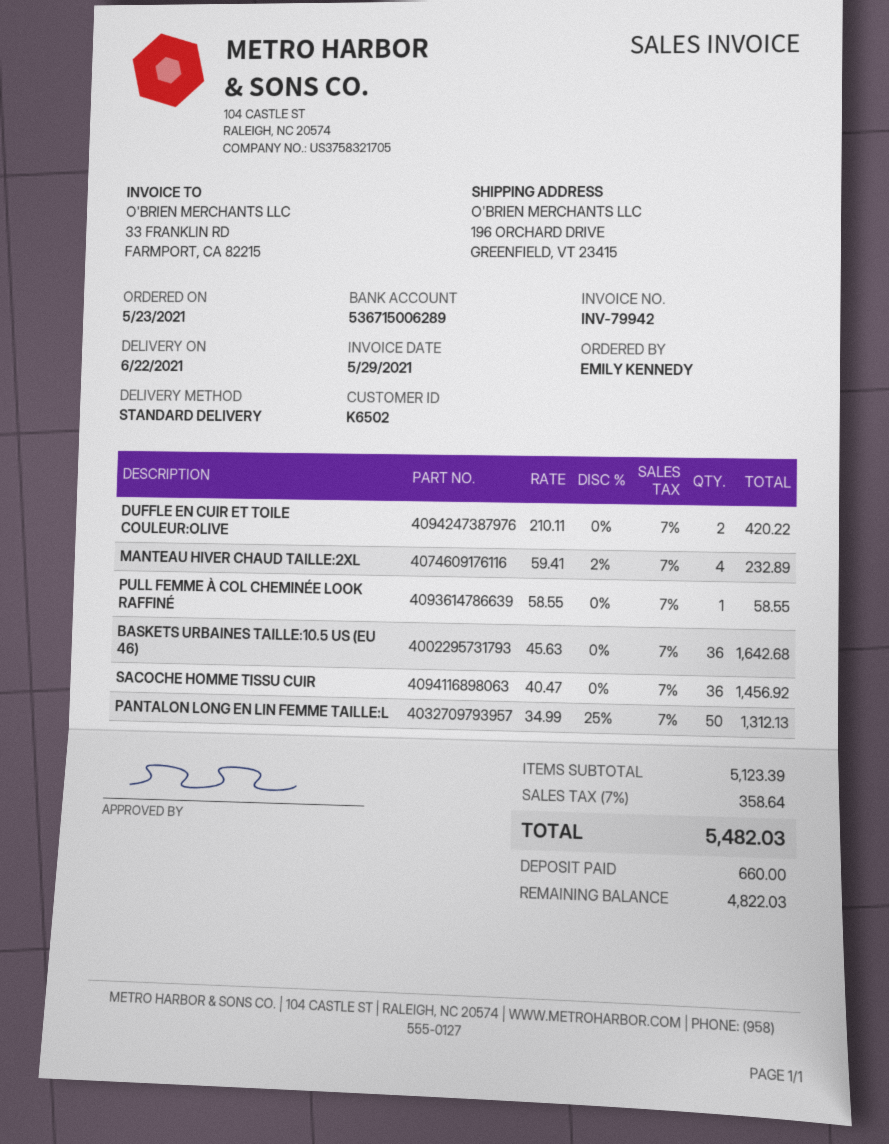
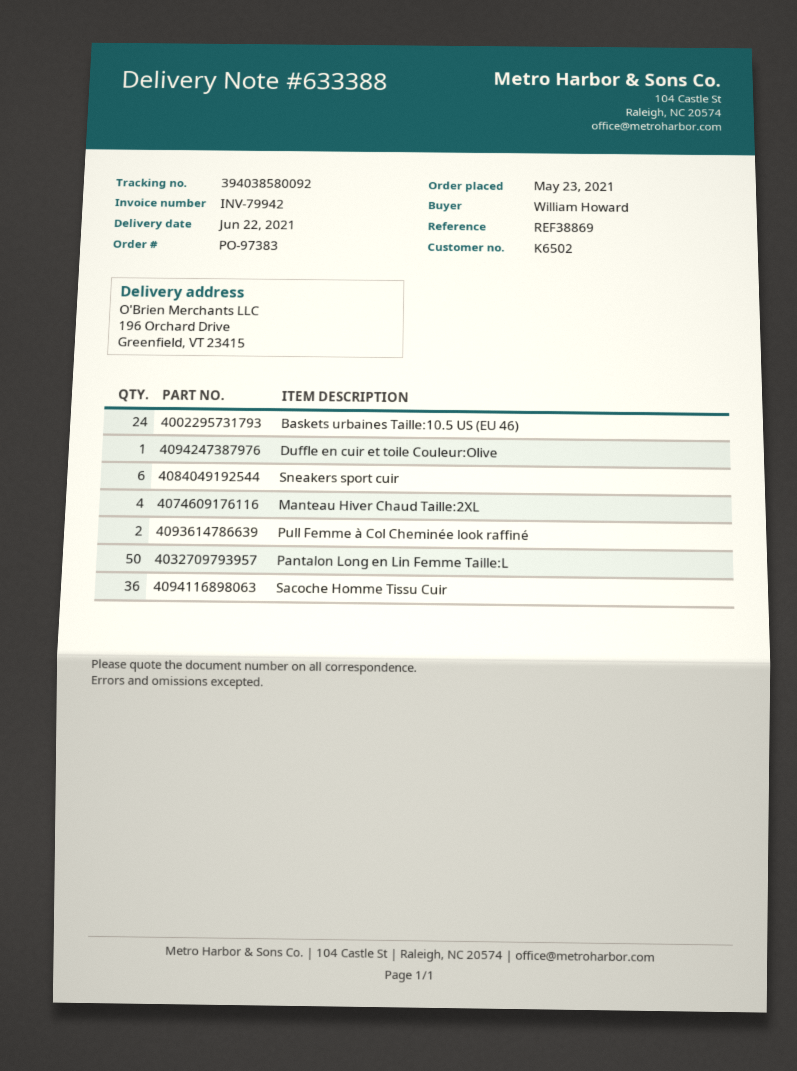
ordered by: EMILY KENNEDY -> William Howard
DUFFLE EN CUIR ET TOILE COULEUR:OLIVE: 2 -> 1
PULL FEMME À COL CHEMINÉE LOOK RAFFINÉ: 1 -> 2
BASKETS URBAINES TAILLE:10.5 US (EU 46): 36 -> 24
Sneakers sport cuir: none -> 6

